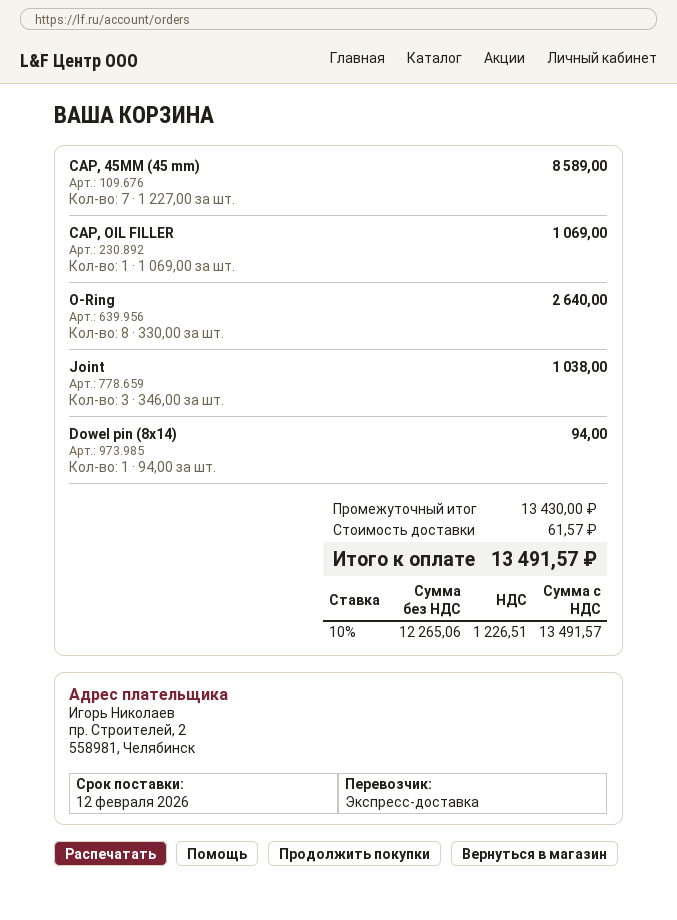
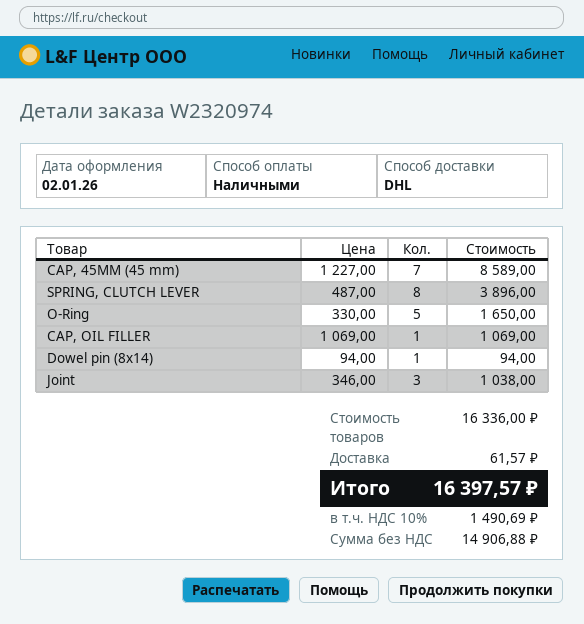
shipping method: express -> DHL
O-Ring: 8 x 330.00 = 2640.00 -> 5 x 330.00 = 1650.00
SPRING, CLUTCH LEVER: none -> 8 x 487.00 = 3896.00
subtotal: 13430.00 -> 16336.00
net: 12265.06 -> 14906.88
tax: 10% = 1226.51 -> 10% = 1490.69
total: 13491.57 -> 16397.57

